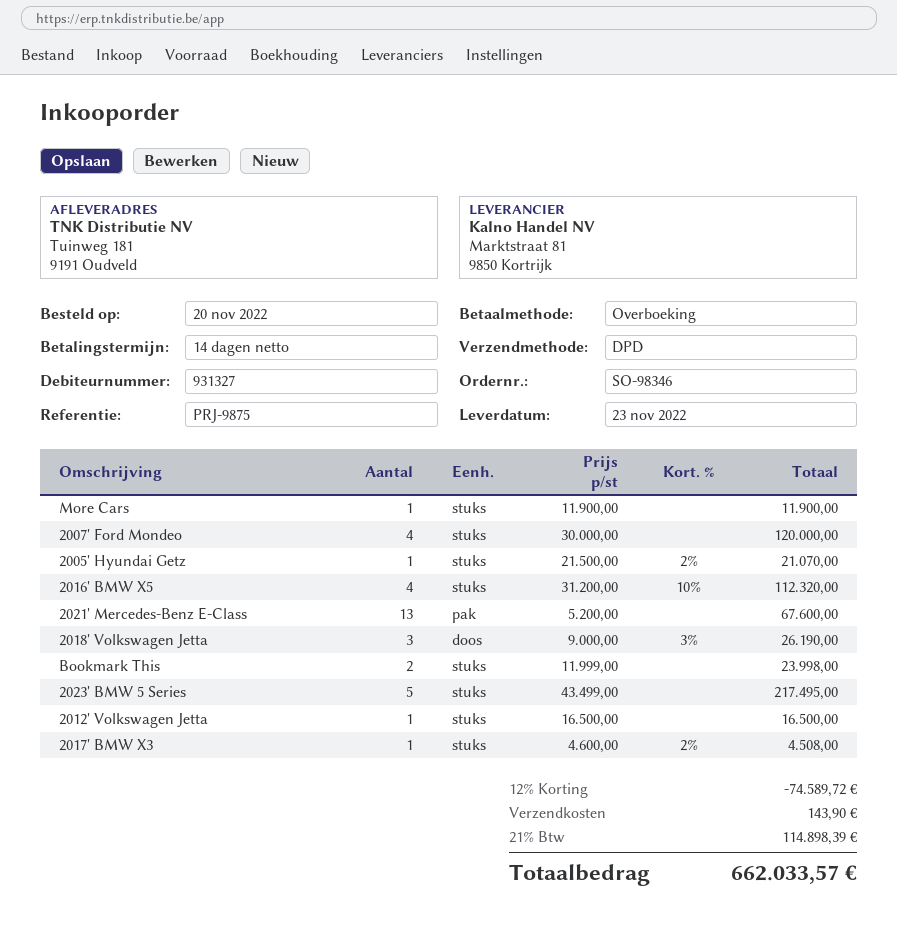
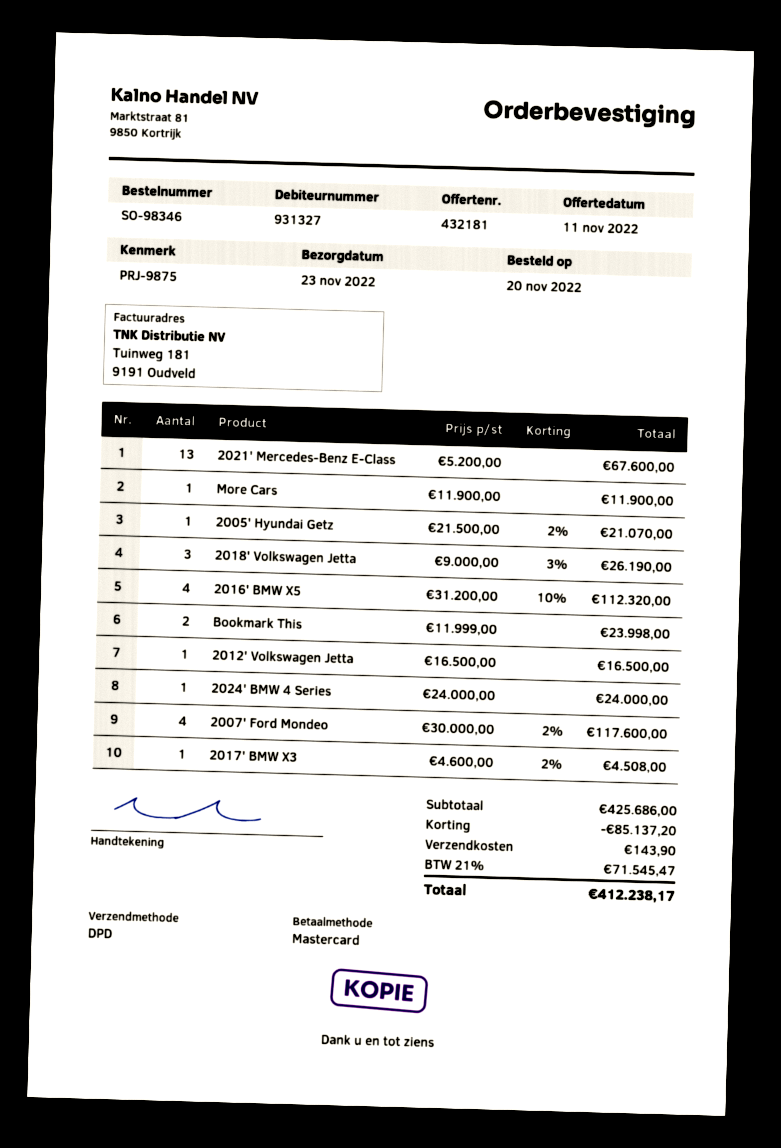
payment method: bank transfer -> Mastercard
2007' Ford Mondeo: 4 x 30000.00 = 120000.00 -> 4 x 30000.00 - 2% = 117600.00
2023' BMW 5 Series: 5 x 43499.00 = 217495.00 -> none
2024' BMW 4 Series: none -> 1 x 24000.00 = 24000.00
discount: 74589.72 -> 85137.20
tax: 21% = 114898.39 -> 21% = 71545.47
total: 662033.57 -> 412238.17

